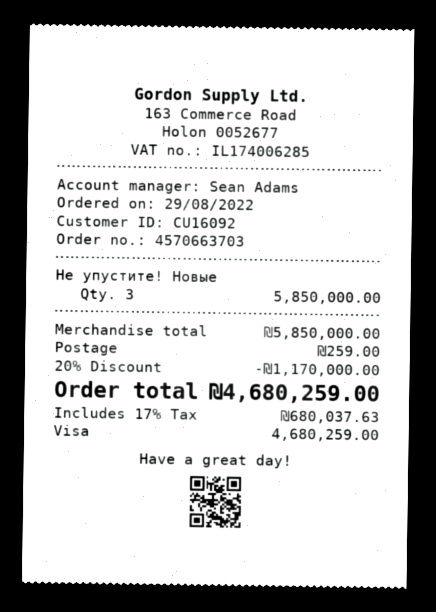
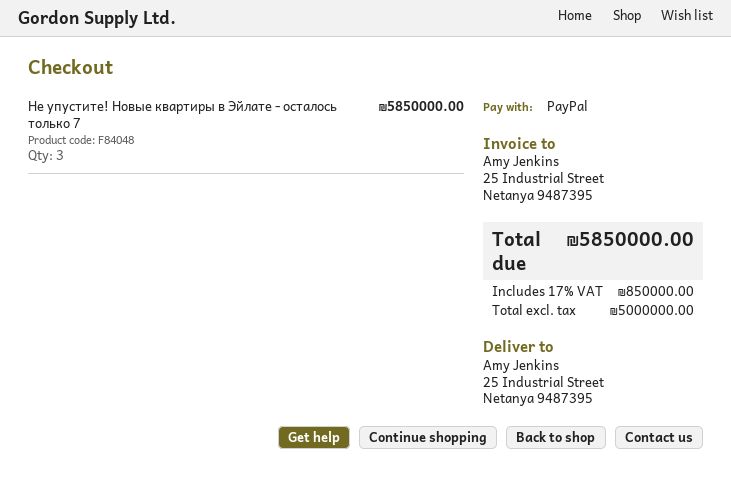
payment method: Visa -> PayPal
discount: 20% = 1170000.00 -> none
shipping: 259.00 -> none
tax: 17% = 680037.63 -> 17% = 850000.00
total: 4680259.00 -> 5850000.00

